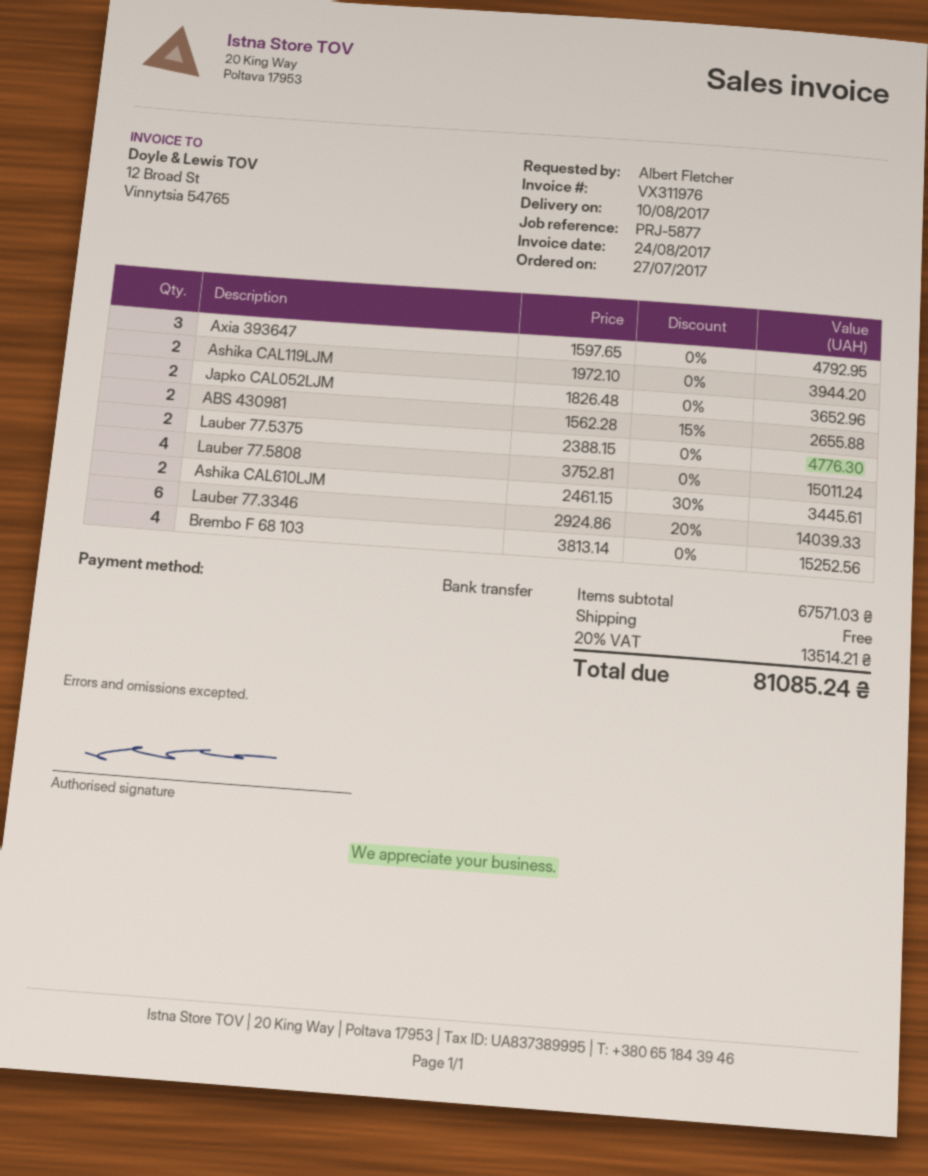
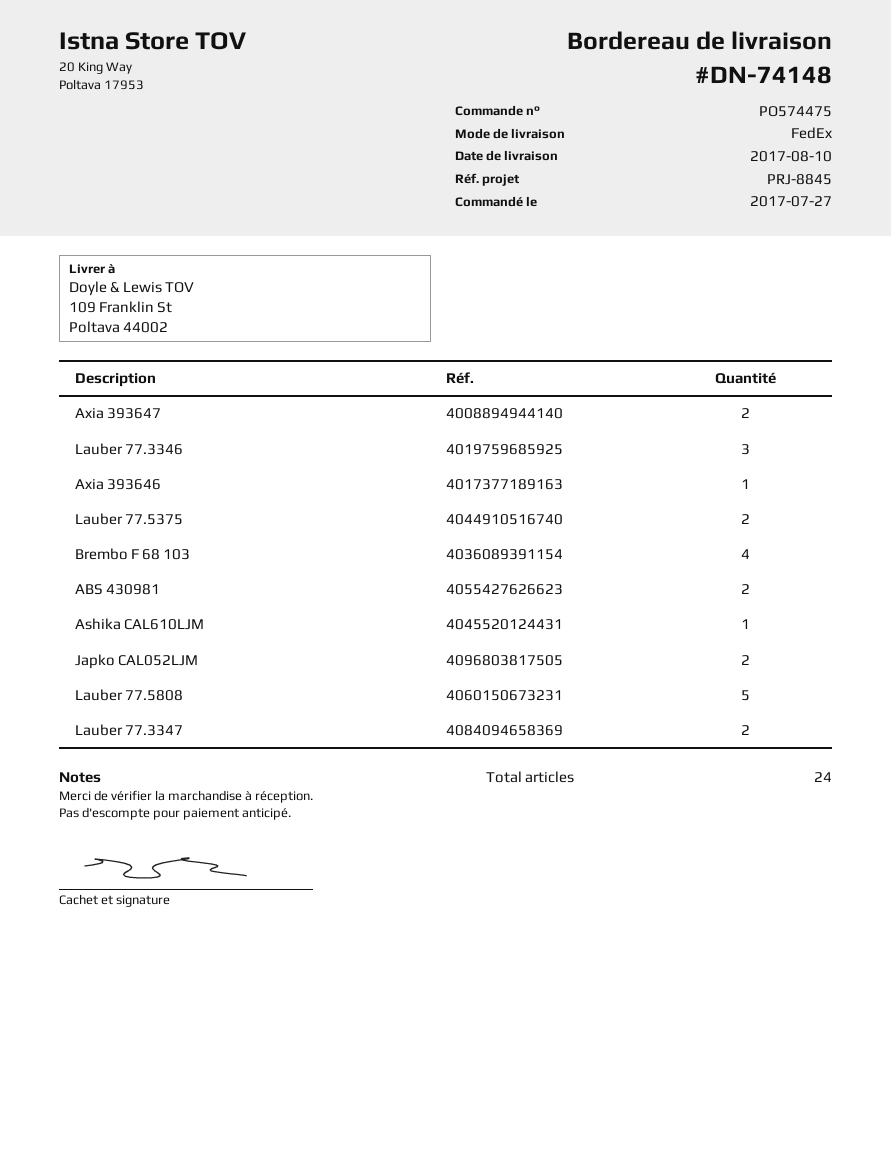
reference: PRJ-5877 -> PRJ-8845
Axia 393647: 3 -> 2
Ashika CAL119LJM: 2 -> none
Lauber 77.5808: 4 -> 5
Ashika CAL610LJM: 2 -> 1
Lauber 77.3346: 6 -> 3
Axia 393646: none -> 1
Lauber 77.3347: none -> 2

